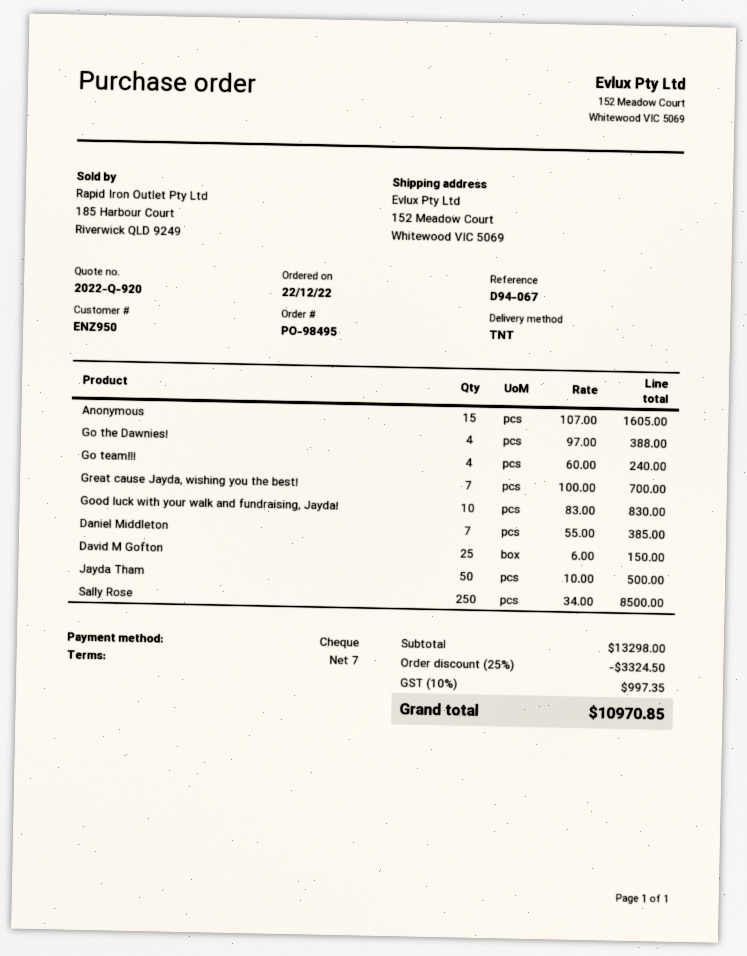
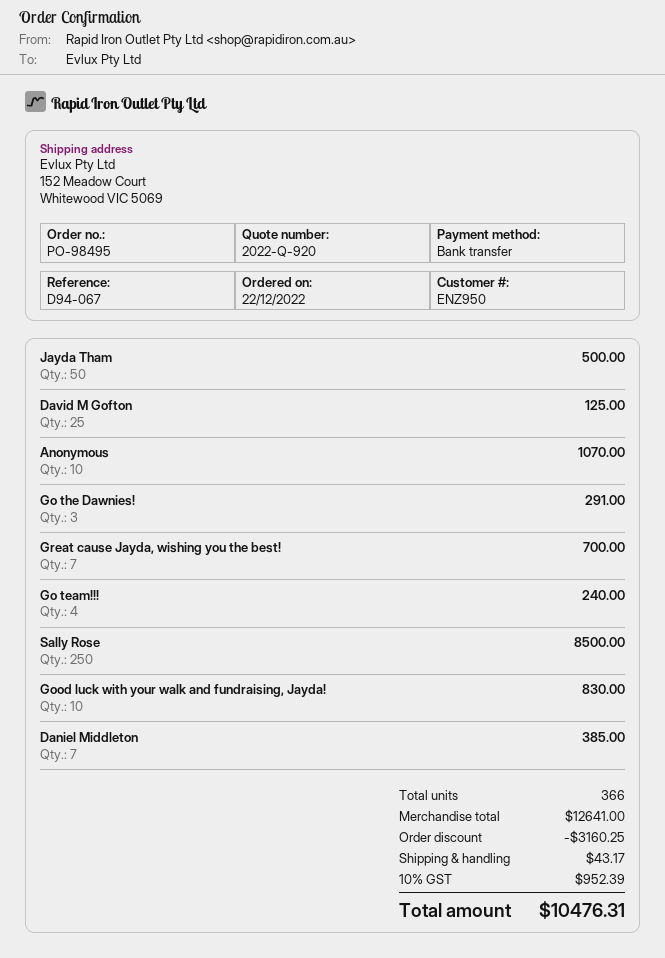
payment method: cheque -> bank transfer
Anonymous: 15 for 1605.00 -> 10 for 1070.00
Go the Dawnies!: 4 for 388.00 -> 3 for 291.00
David M Gofton: 25 for 150.00 -> 25 for 125.00
subtotal: 13298.00 -> 12641.00
discount: 3324.50 -> 3160.25
shipping: none -> 43.17
tax: 10% = 997.35 -> 10% = 952.39
total: 10970.85 -> 10476.31

